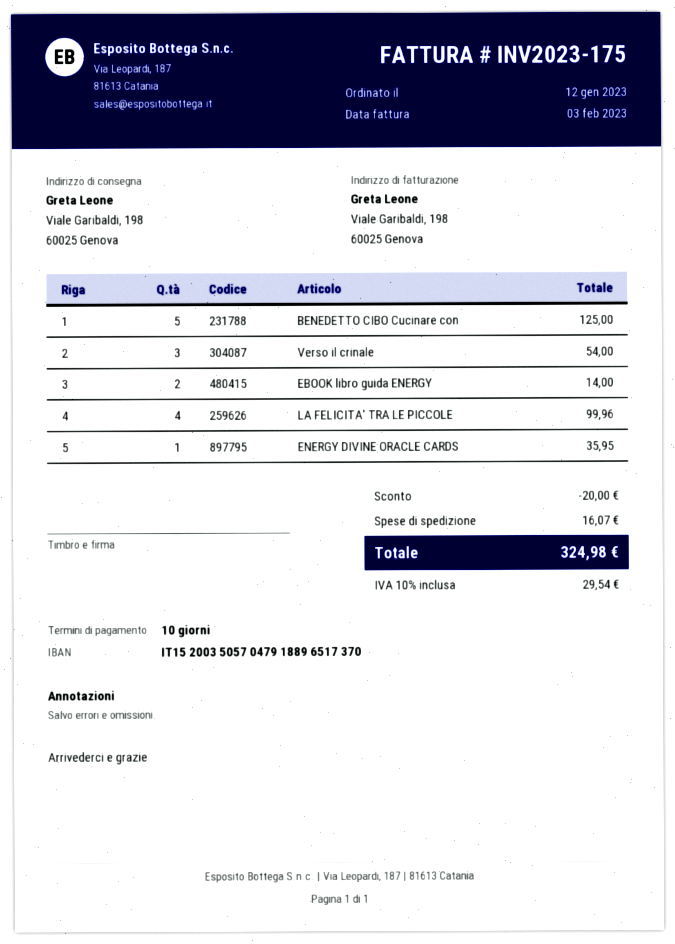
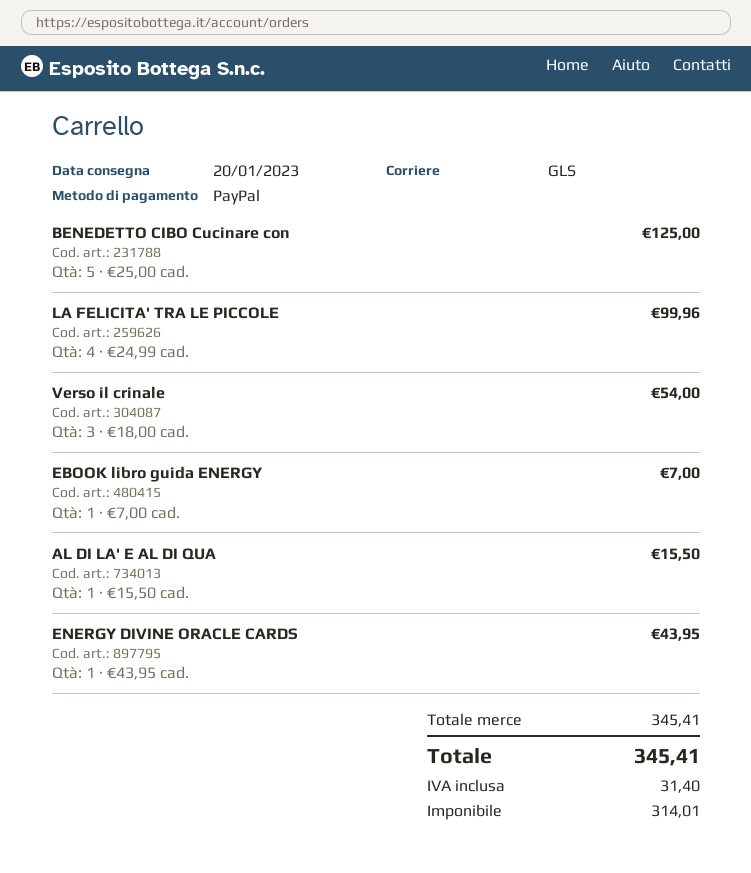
EBOOK libro guida ENERGY: 2 for 14.00 -> 1 for 7.00
ENERGY DIVINE ORACLE CARDS: 1 for 35.95 -> 1 for 43.95
AL DI LA' E AL DI QUA: none -> 1 for 15.50
discount: 20.00 -> none
shipping: 16.07 -> none
tax: 29.54 -> 31.40
total: 324.98 -> 345.41

